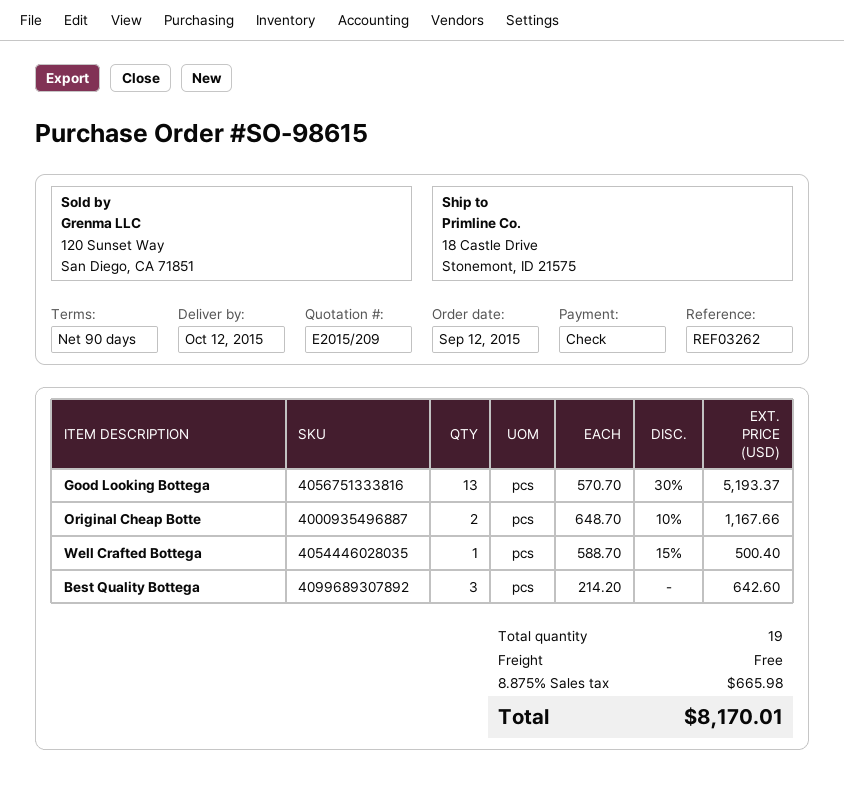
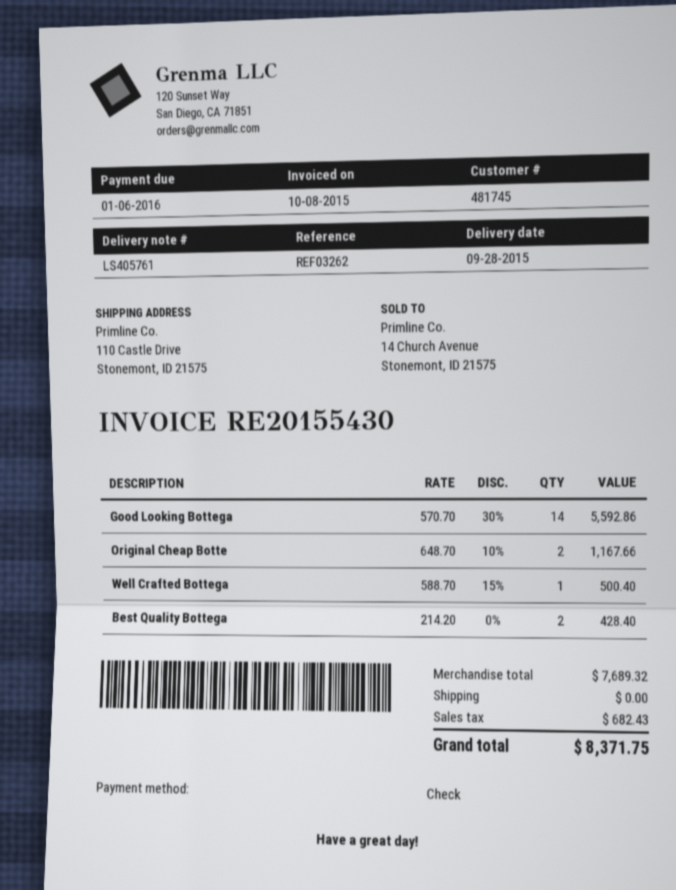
delivery date: 2015-10-12 -> 2015-09-28
ship to: 18 Castle Drive, Stonemont, ID 21575 -> 110 Castle Drive, Stonemont, ID 21575
Good Looking Bottega: 13 x 570.70 - 30% = 5193.37 -> 14 x 570.70 - 30% = 5592.86
Best Quality Bottega: 3 x 214.20 = 642.60 -> 2 x 214.20 = 428.40
tax: 665.98 -> 682.43
total: 8170.01 -> 8371.75

